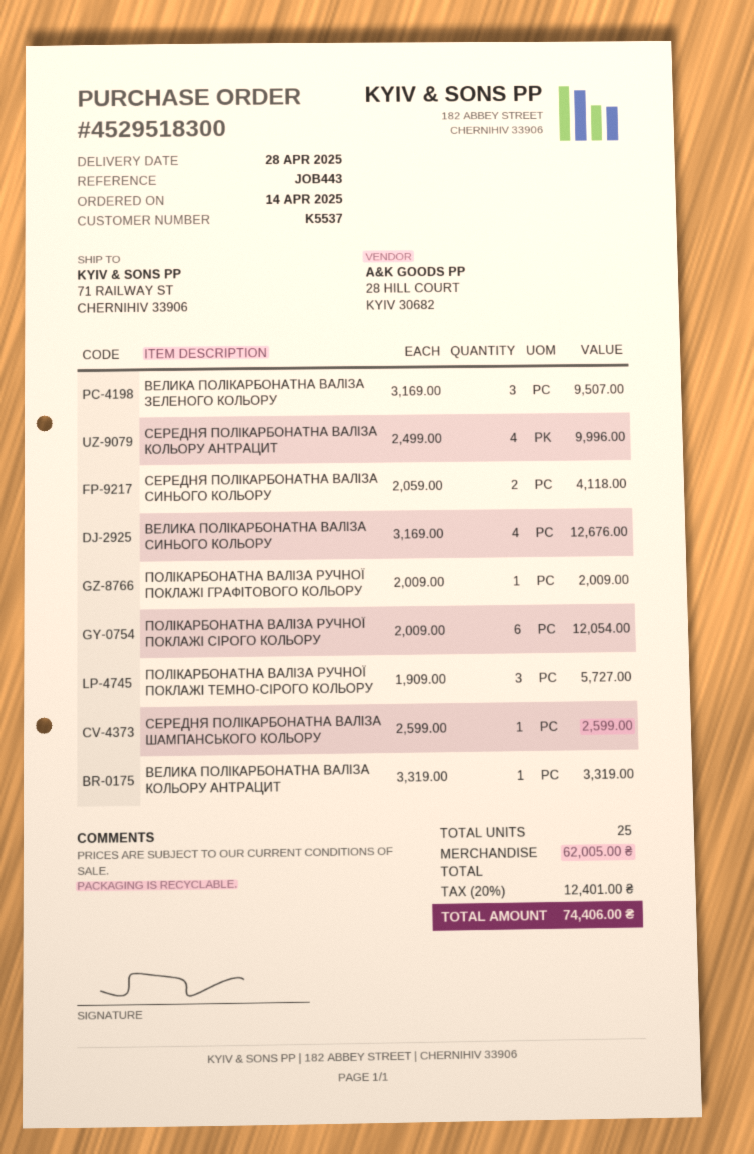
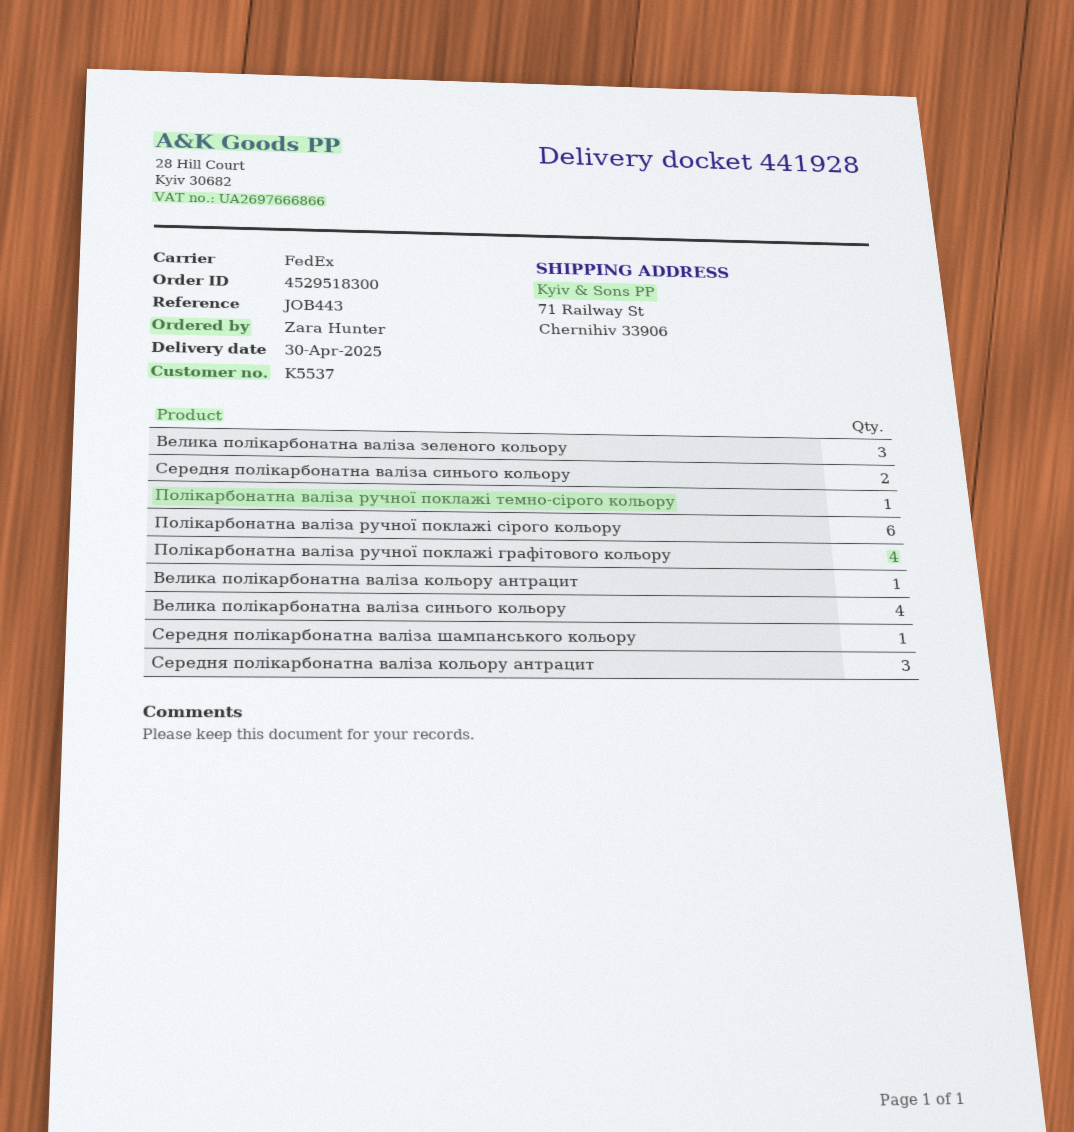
delivery date: 2025-04-28 -> 2025-04-30
СЕРЕДНЯ ПОЛІКАРБОНАТНА ВАЛІЗА КОЛЬОРУ АНТРАЦИТ: 4 -> 3
ПОЛІКАРБОНАТНА ВАЛІЗА РУЧНОЇ ПОКЛАЖІ ГРАФІТОВОГО КОЛЬОРУ: 1 -> 4
ПОЛІКАРБОНАТНА ВАЛІЗА РУЧНОЇ ПОКЛАЖІ ТЕМНО-СІРОГО КОЛЬОРУ: 3 -> 1

